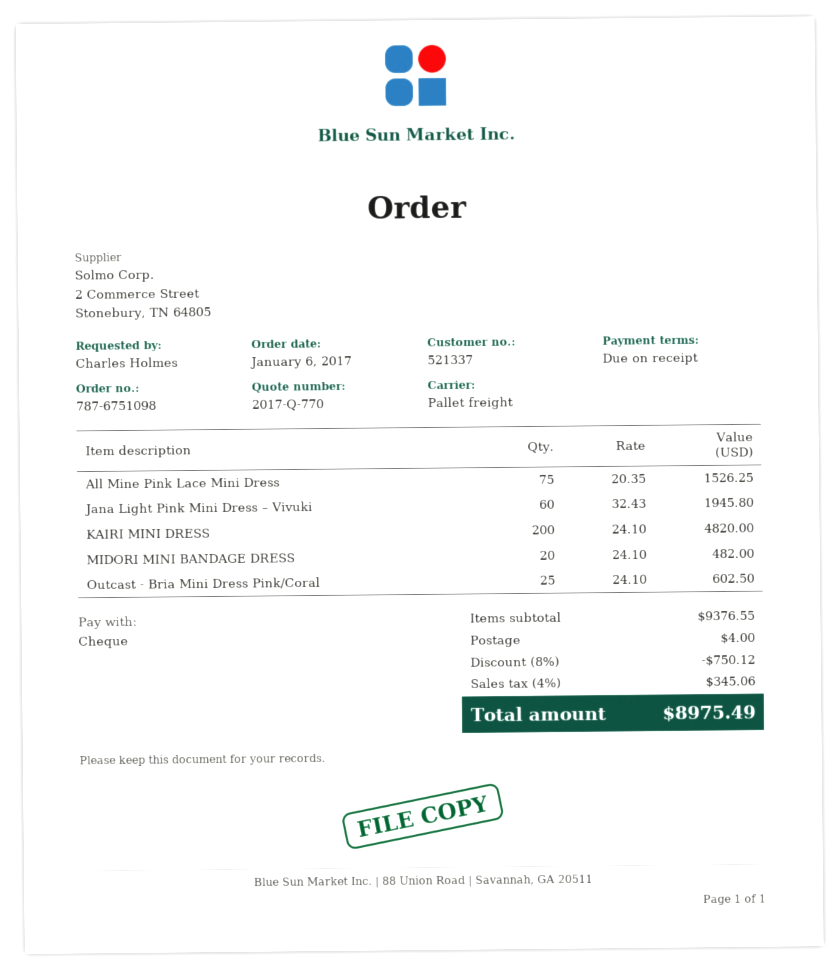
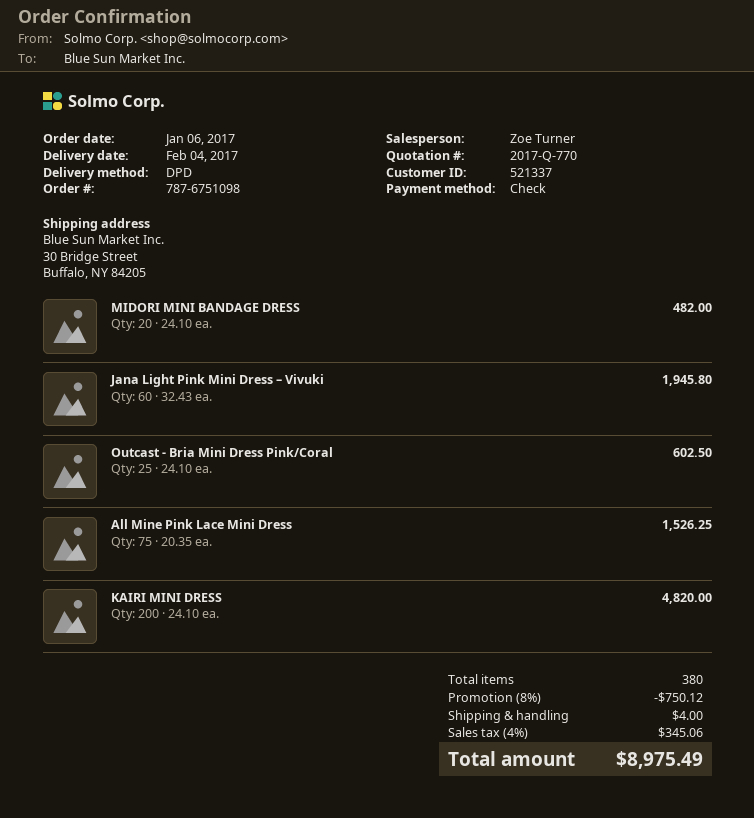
shipping method: pallet freight -> DPD

